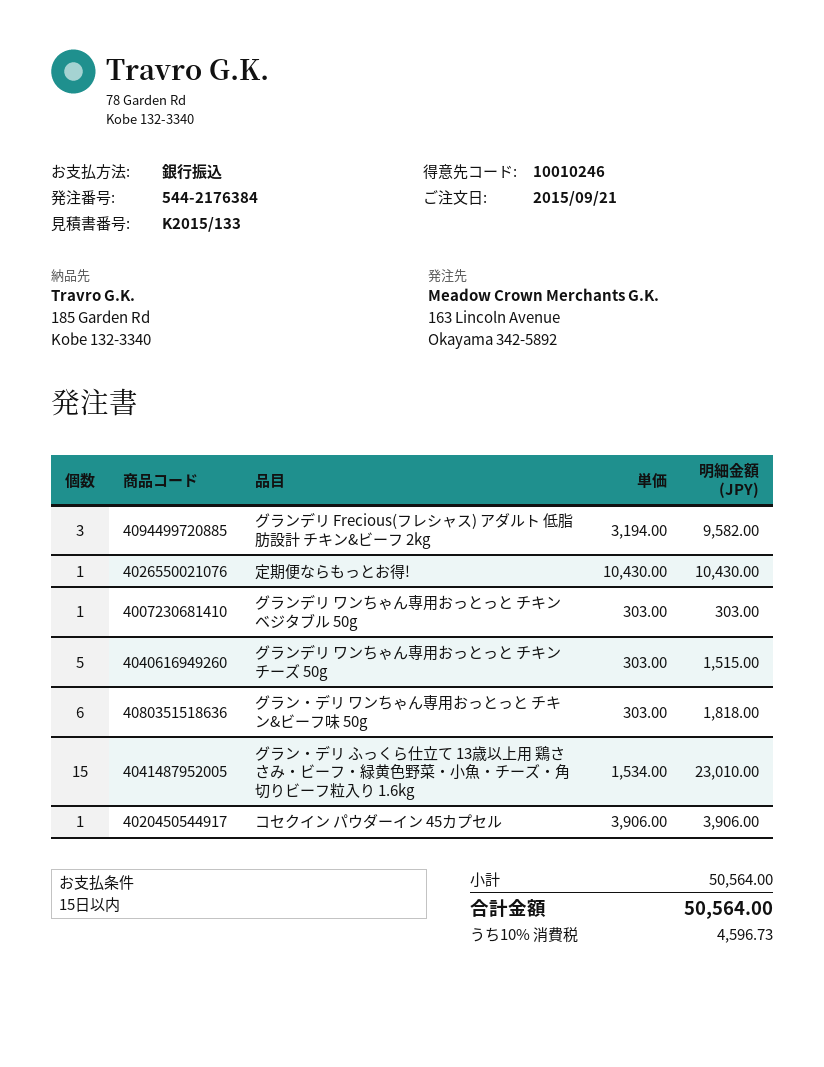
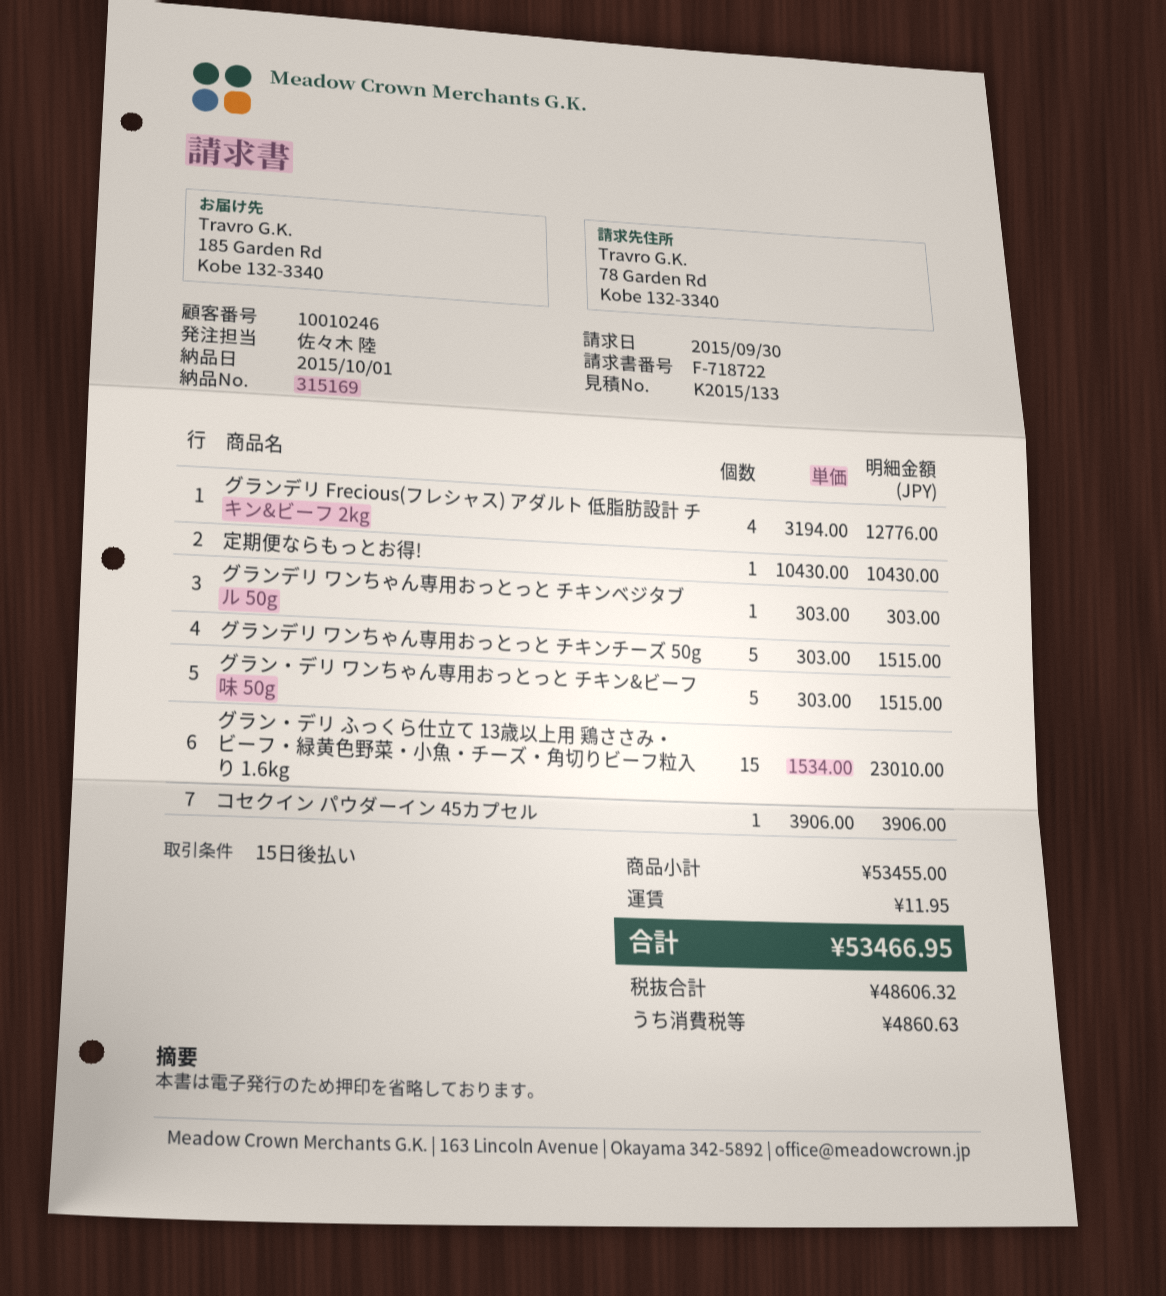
グランデリ Frecious(フレシャス) アダルト 低脂肪設計 チキン&ビーフ 2kg: 3 x 3194.00 = 9582.00 -> 4 x 3194.00 = 12776.00
グラン・デリ ワンちゃん専用おっとっと チキン&ビーフ味 50g: 6 x 303.00 = 1818.00 -> 5 x 303.00 = 1515.00
subtotal: 50564.00 -> 53455.00
shipping: none -> 11.95
tax: 4596.73 -> 4860.63
total: 50564.00 -> 53466.95

